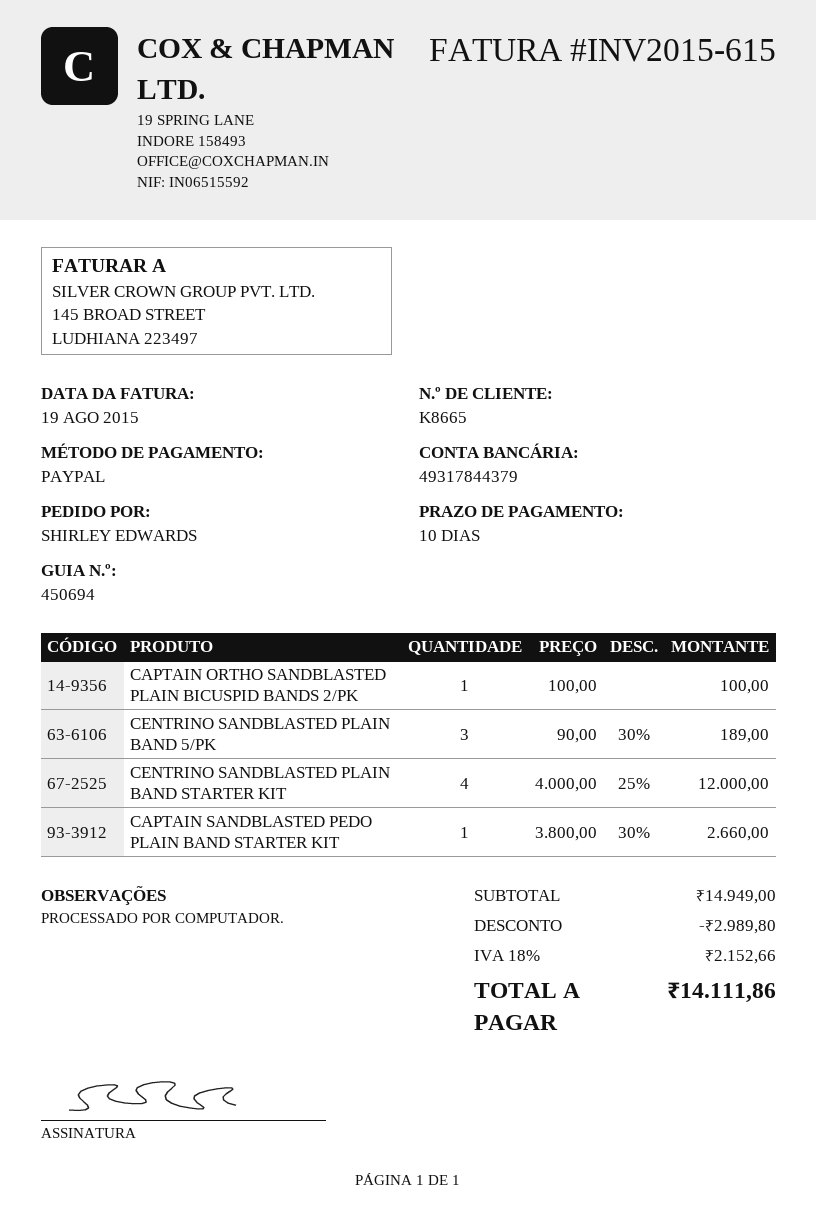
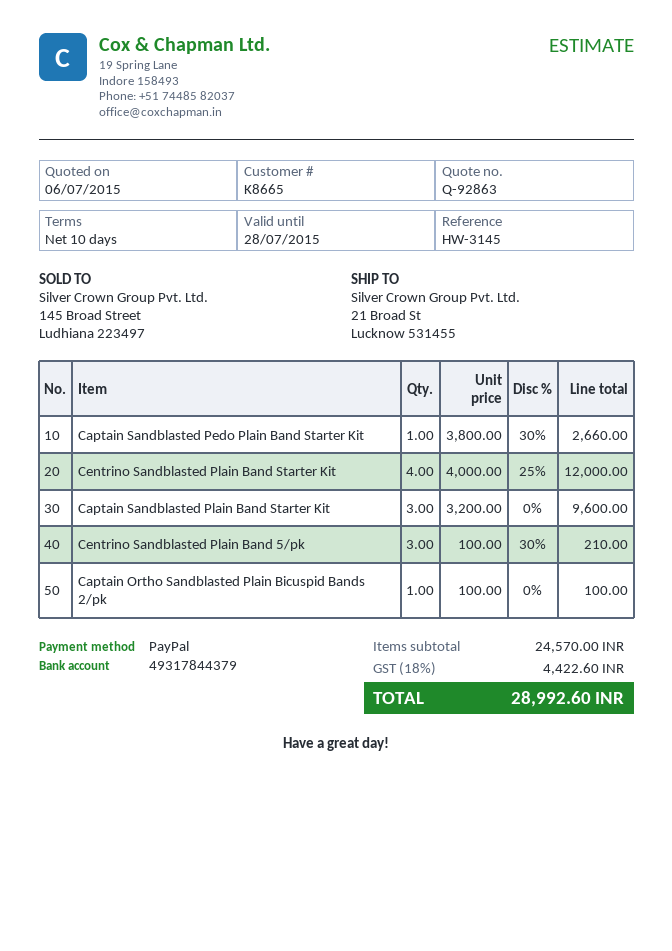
CENTRINO SANDBLASTED PLAIN BAND 5/PK: 3 x 90.00 - 30% = 189.00 -> 3 x 100.00 - 30% = 210.00
Captain Sandblasted Plain Band Starter Kit: none -> 3 x 3200.00 = 9600.00
subtotal: 14949.00 -> 24570.00
discount: 2989.80 -> none
tax: 18% = 2152.66 -> 18% = 4422.60
total: 14111.86 -> 28992.60

